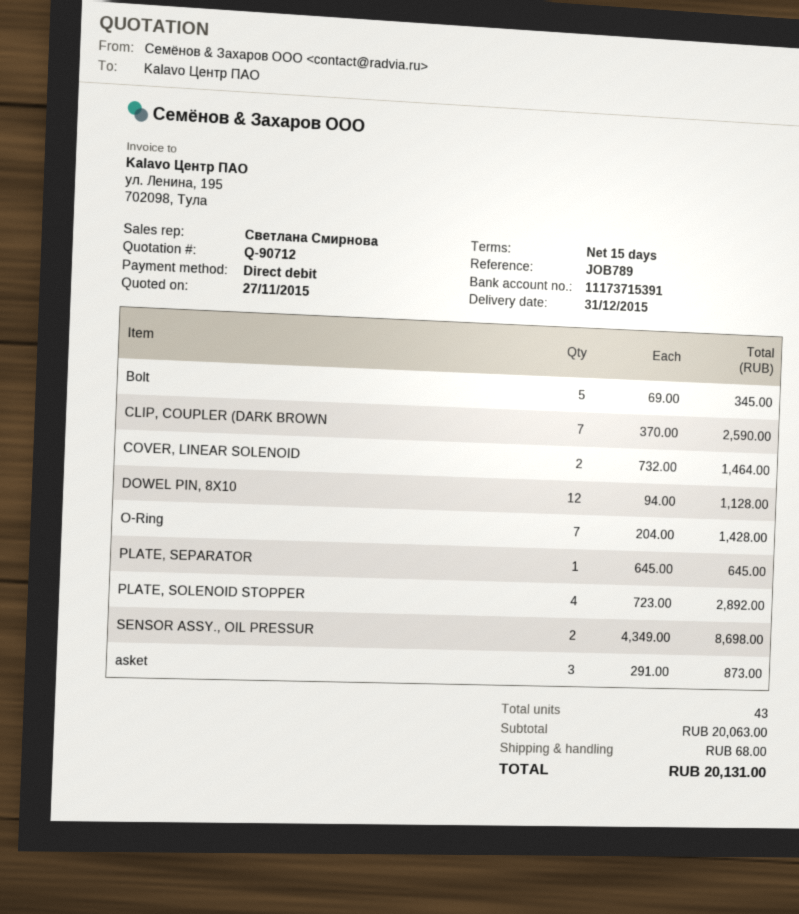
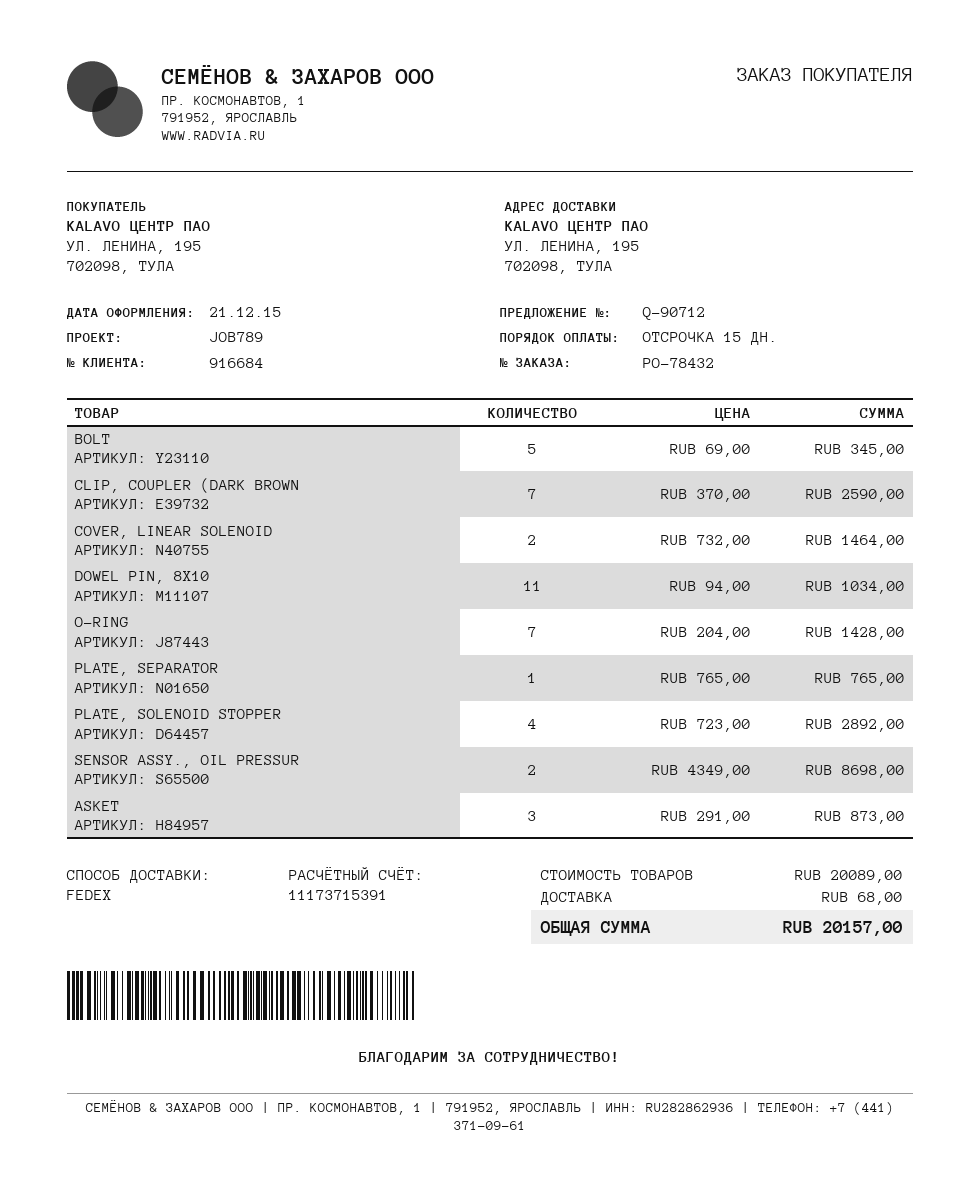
DOWEL PIN, 8X10: 12 x 94.00 = 1128.00 -> 11 x 94.00 = 1034.00
PLATE, SEPARATOR: 1 x 645.00 = 645.00 -> 1 x 765.00 = 765.00
subtotal: 20063.00 -> 20089.00
total: 20131.00 -> 20157.00

